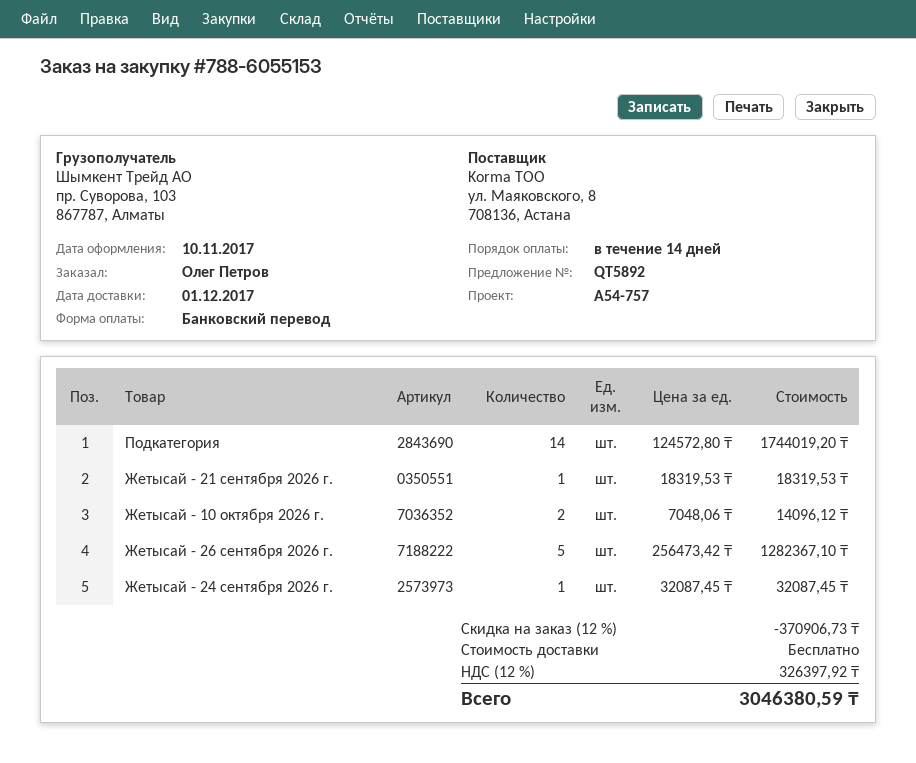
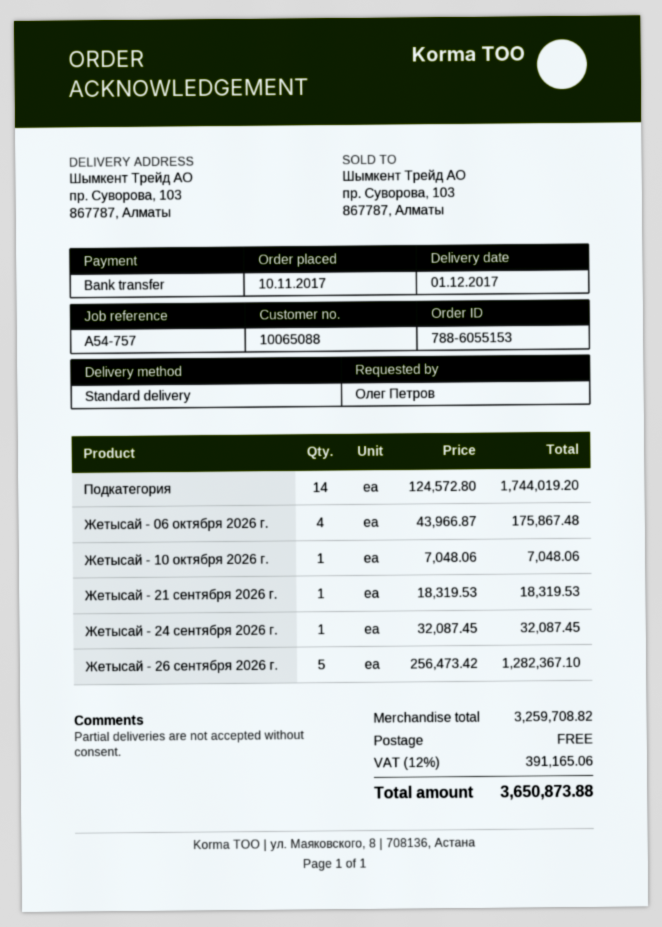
Жетысай - 10 октября 2026 г.: 2 x 7048.06 = 14096.12 -> 1 x 7048.06 = 7048.06
Жетысай - 06 октября 2026 г.: none -> 4 x 43966.87 = 175867.48
discount: 12% = 370906.73 -> none
tax: 12% = 326397.92 -> 12% = 391165.06
total: 3046380.59 -> 3650873.88

